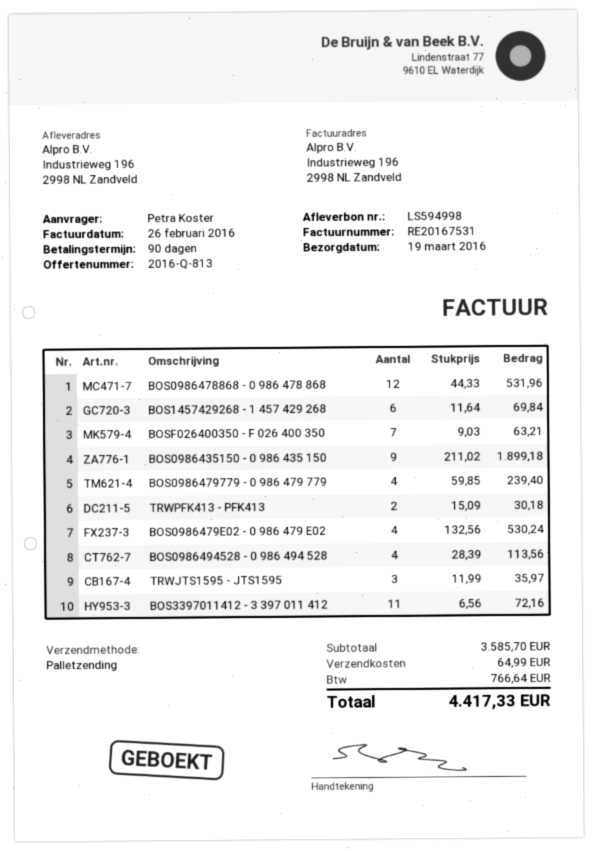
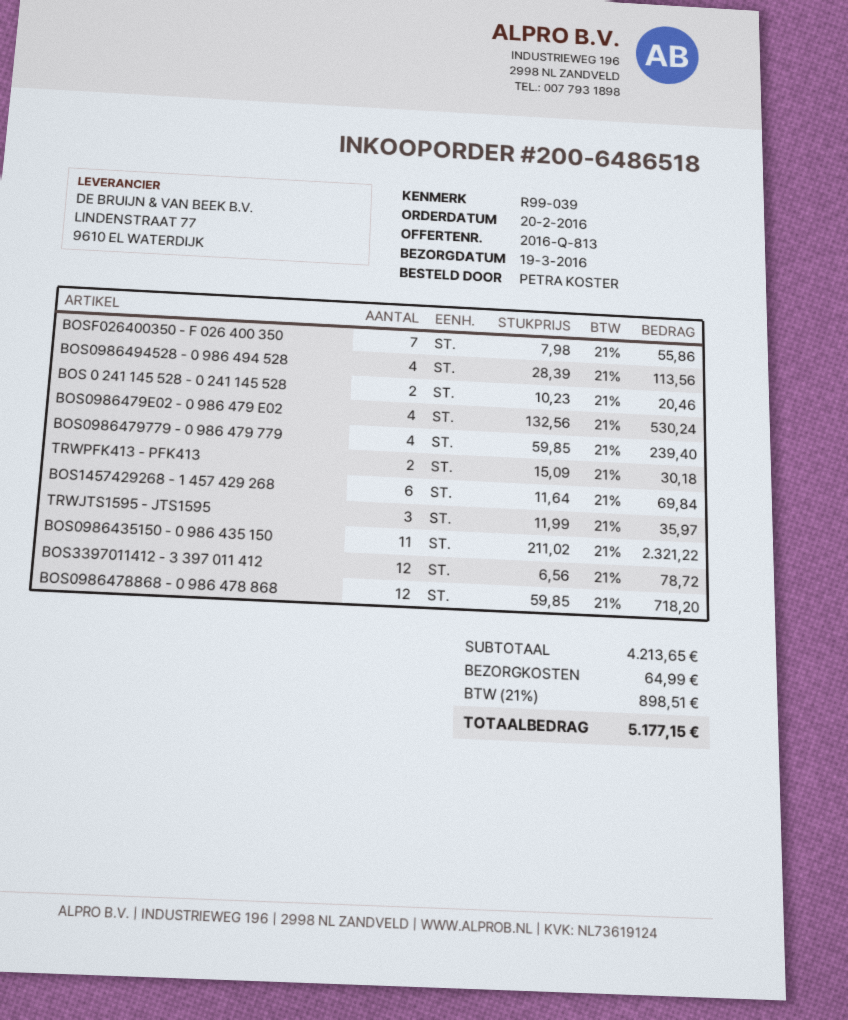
BOS0986478868 - 0 986 478 868: 12 x 44.33 = 531.96 -> 12 x 59.85 = 718.20
BOSF026400350 - F 026 400 350: 7 x 9.03 = 63.21 -> 7 x 7.98 = 55.86
BOS0986435150 - 0 986 435 150: 9 x 211.02 = 1899.18 -> 11 x 211.02 = 2321.22
BOS3397011412 - 3 397 011 412: 11 x 6.56 = 72.16 -> 12 x 6.56 = 78.72
BOS 0 241 145 528 - 0 241 145 528: none -> 2 x 10.23 = 20.46
subtotal: 3585.70 -> 4213.65
tax: 766.64 -> 898.51
total: 4417.33 -> 5177.15

